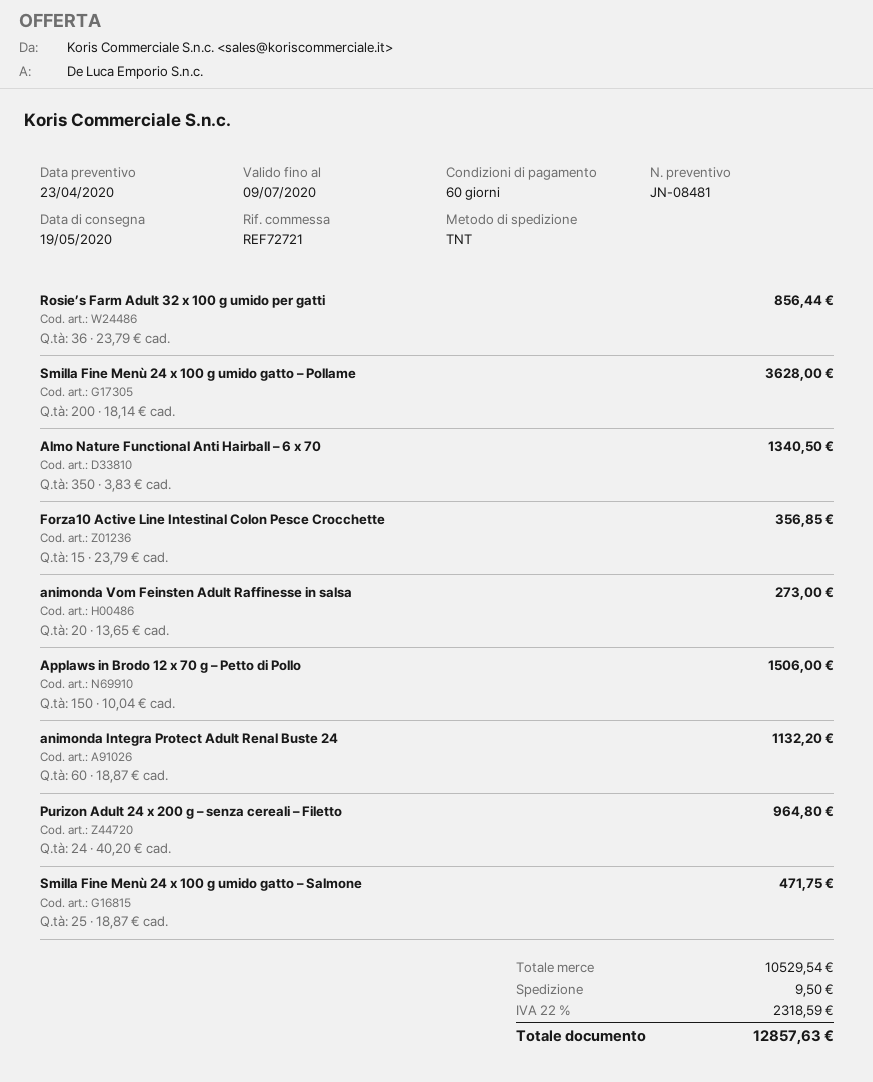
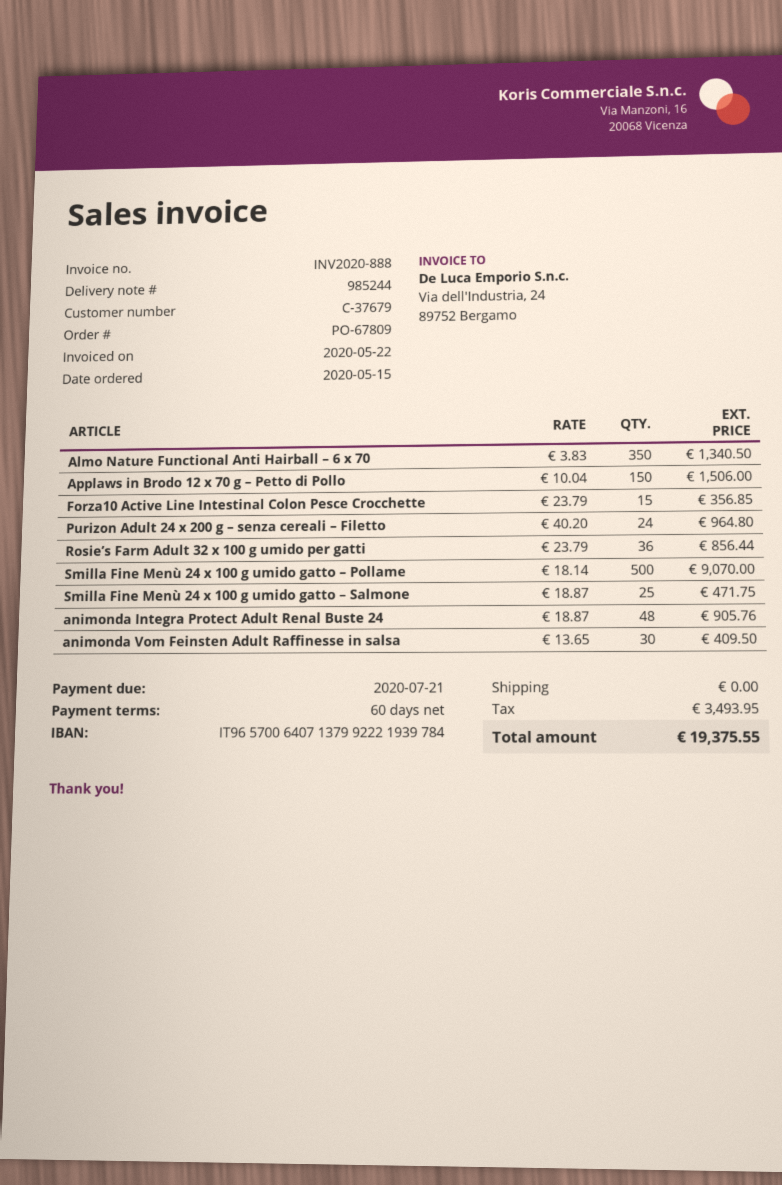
Smilla Fine Menù 24 x 100 g umido gatto – Pollame: 200 x 18.14 = 3628.00 -> 500 x 18.14 = 9070.00
animonda Vom Feinsten Adult Raffinesse in salsa: 20 x 13.65 = 273.00 -> 30 x 13.65 = 409.50
animonda Integra Protect Adult Renal Buste 24: 60 x 18.87 = 1132.20 -> 48 x 18.87 = 905.76
shipping: 9.50 -> 0.00
tax: 2318.59 -> 3493.95
total: 12857.63 -> 19375.55

